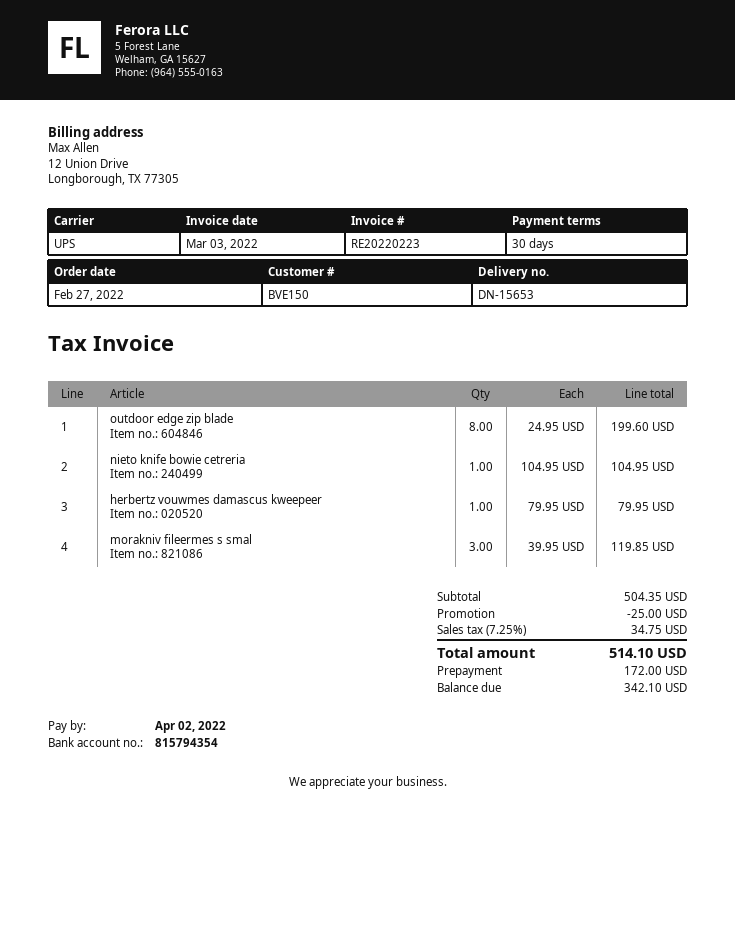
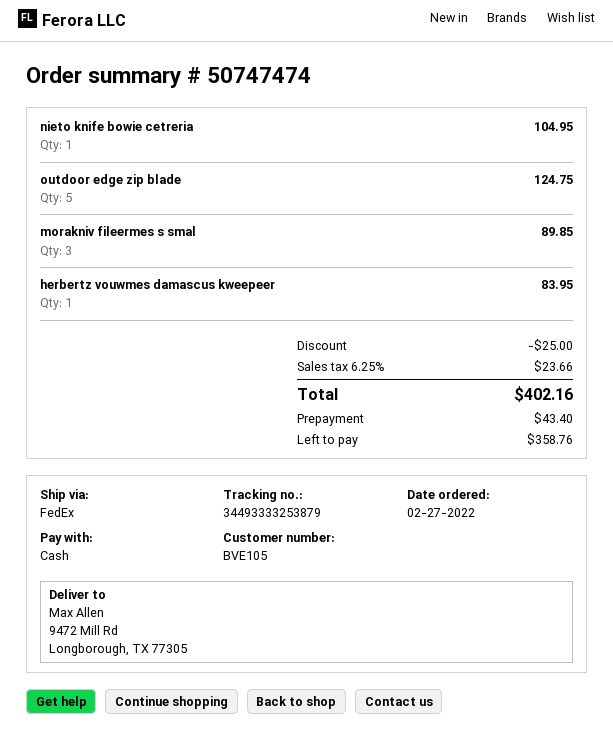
customer number: BVE150 -> BVE105
shipping method: UPS -> FedEx
outdoor edge zip blade: 8 for 199.60 -> 5 for 124.75
herbertz vouwmes damascus kweepeer: 1 for 79.95 -> 1 for 83.95
morakniv fileermes s smal: 3 for 119.85 -> 3 for 89.85
tax: 7.25% = 34.75 -> 6.25% = 23.66
total: 514.10 -> 402.16
deposit: 172.00 -> 43.40
balance: 342.10 -> 358.76

